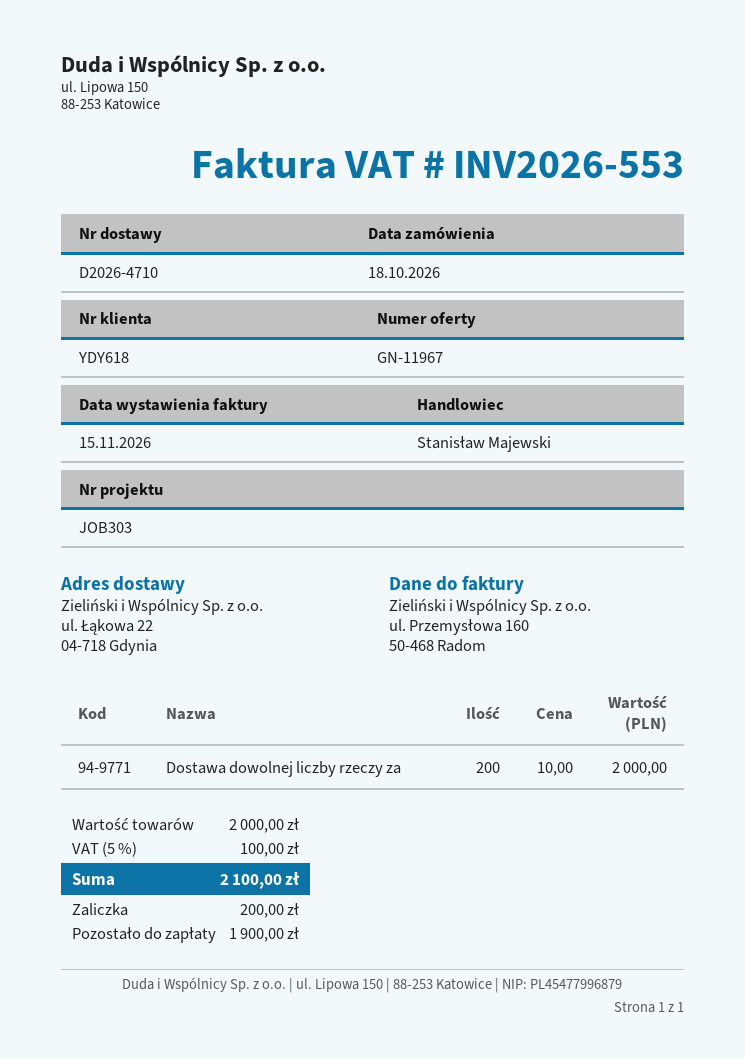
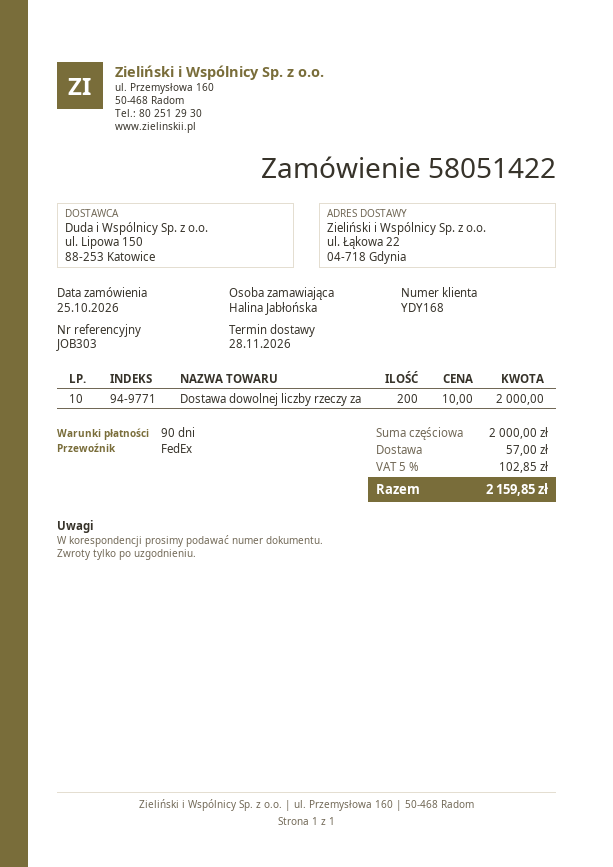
order date: 2026-10-18 -> 2026-10-25
customer number: YDY618 -> YDY168
shipping: none -> 57.00
tax: 5% = 100.00 -> 5% = 102.85
total: 2100.00 -> 2159.85

